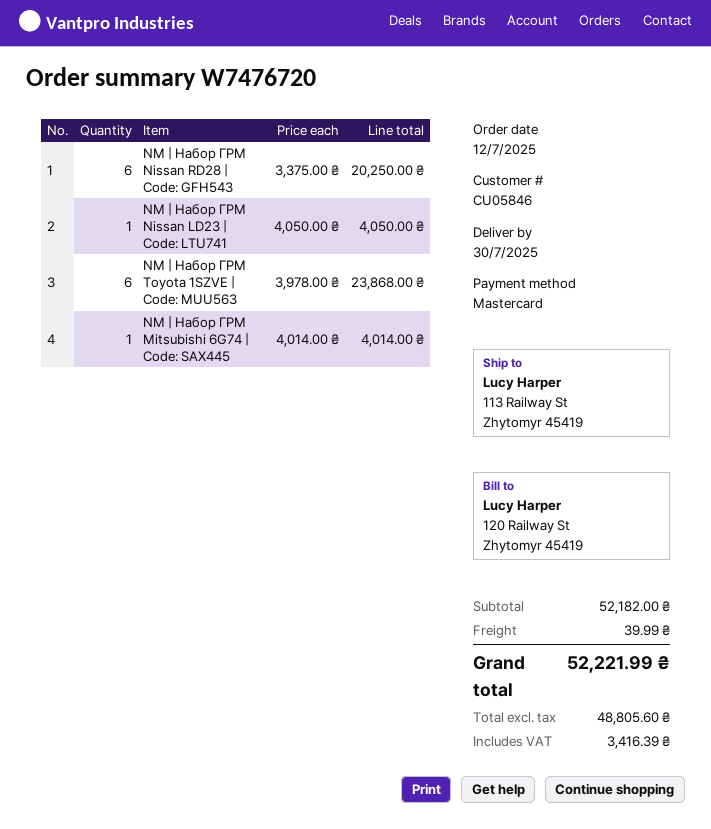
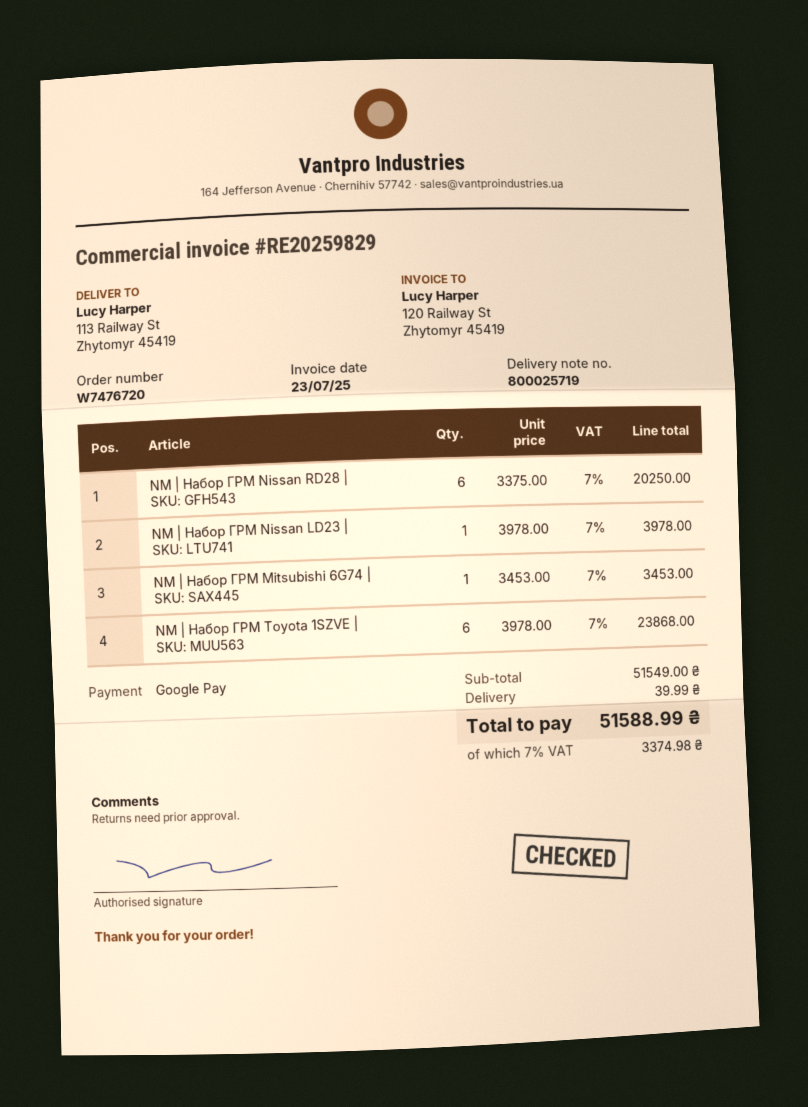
payment method: Mastercard -> Google Pay
NM | Набор ГРМ Nissan LD23 |: 1 x 4050.00 = 4050.00 -> 1 x 3978.00 = 3978.00
NM | Набор ГРМ Mitsubishi 6G74 |: 1 x 4014.00 = 4014.00 -> 1 x 3453.00 = 3453.00
subtotal: 52182.00 -> 51549.00
tax: 3416.39 -> 3374.98
total: 52221.99 -> 51588.99

